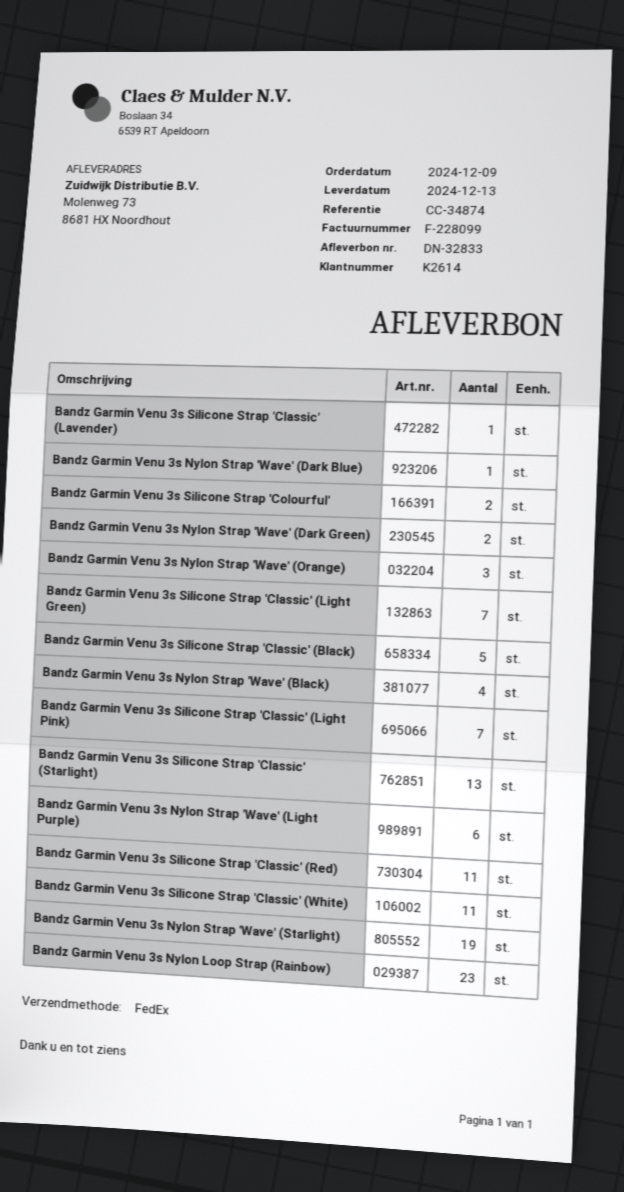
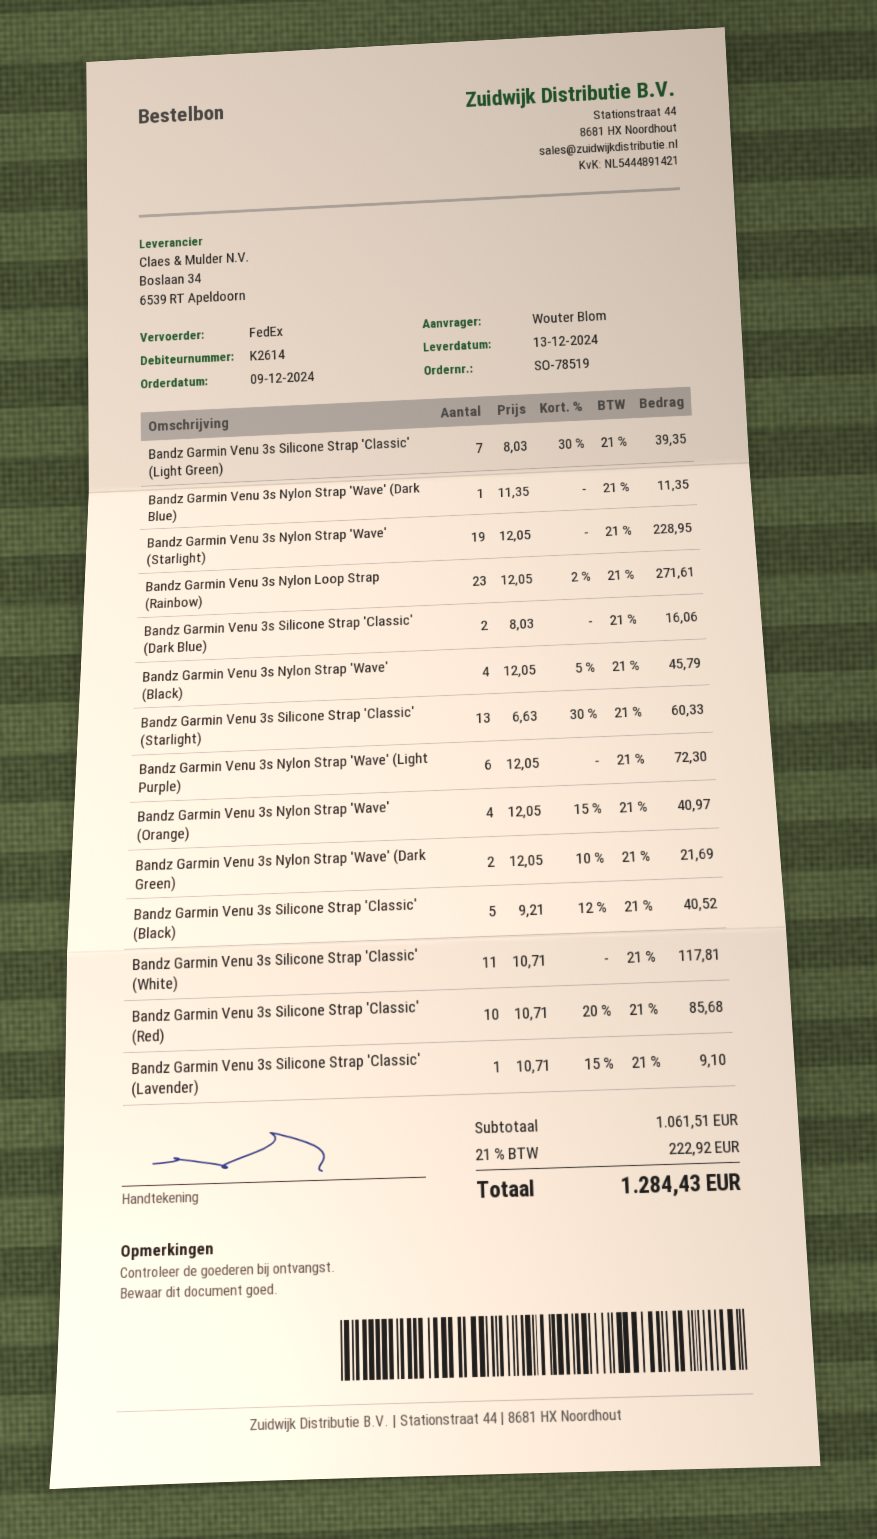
Bandz Garmin Venu 3s Silicone Strap 'Colourful': 2 -> none
Bandz Garmin Venu 3s Nylon Strap 'Wave' (Orange): 3 -> 4
Bandz Garmin Venu 3s Silicone Strap 'Classic' (Light Pink): 7 -> none
Bandz Garmin Venu 3s Silicone Strap 'Classic' (Red): 11 -> 10
Bandz Garmin Venu 3s Silicone Strap 'Classic' (Dark Blue): none -> 2

